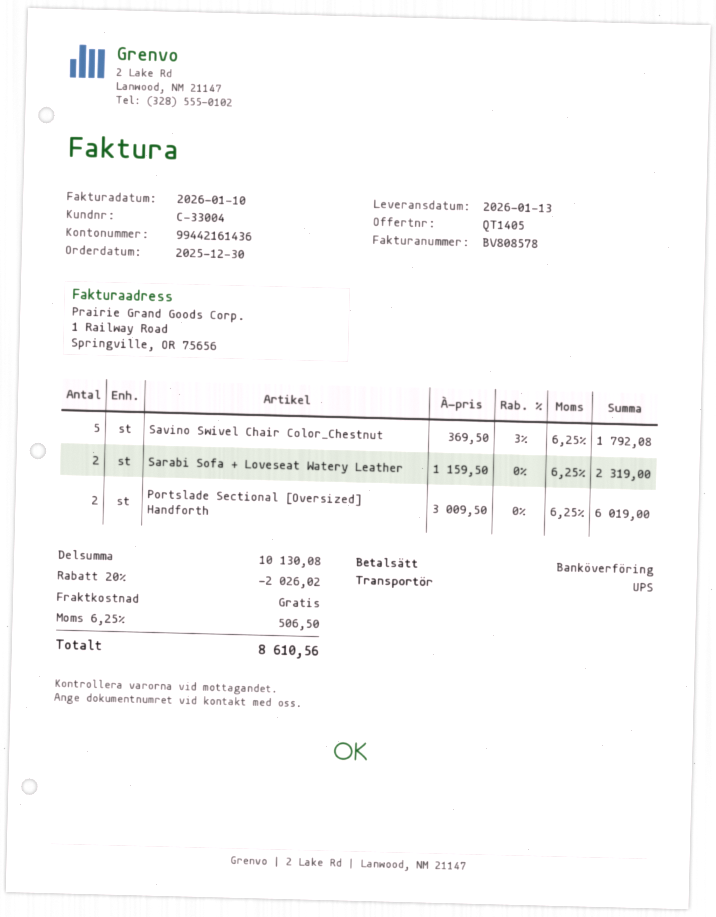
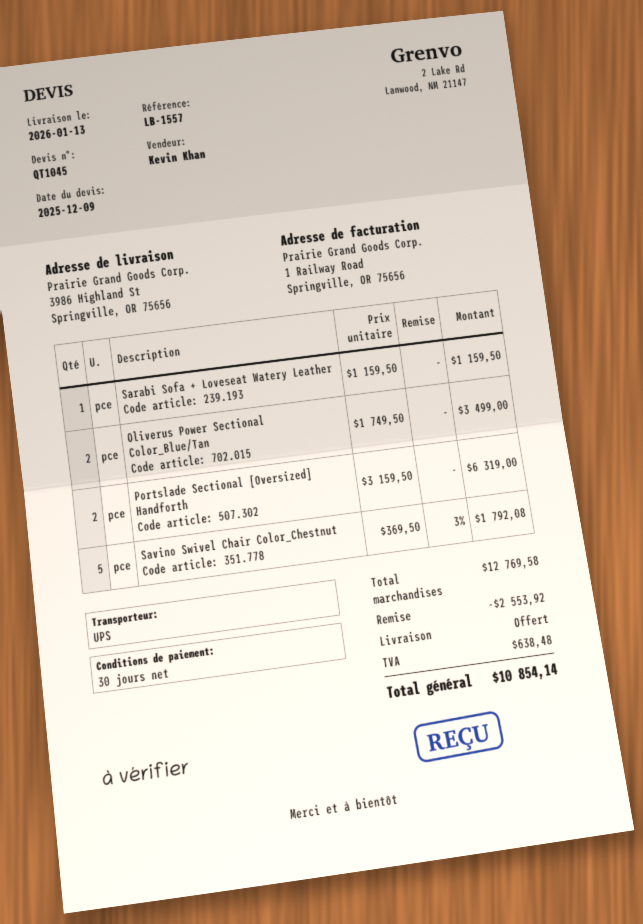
quote number: QT1405 -> QT1045
Sarabi Sofa + Loveseat Watery Leather: 2 x 1159.50 = 2319.00 -> 1 x 1159.50 = 1159.50
Portslade Sectional [Oversized] Handforth: 2 x 3009.50 = 6019.00 -> 2 x 3159.50 = 6319.00
Oliverus Power Sectional Color_Blue/Tan: none -> 2 x 1749.50 = 3499.00
subtotal: 10130.08 -> 12769.58
discount: 2026.02 -> 2553.92
tax: 506.50 -> 638.48
total: 8610.56 -> 10854.14

